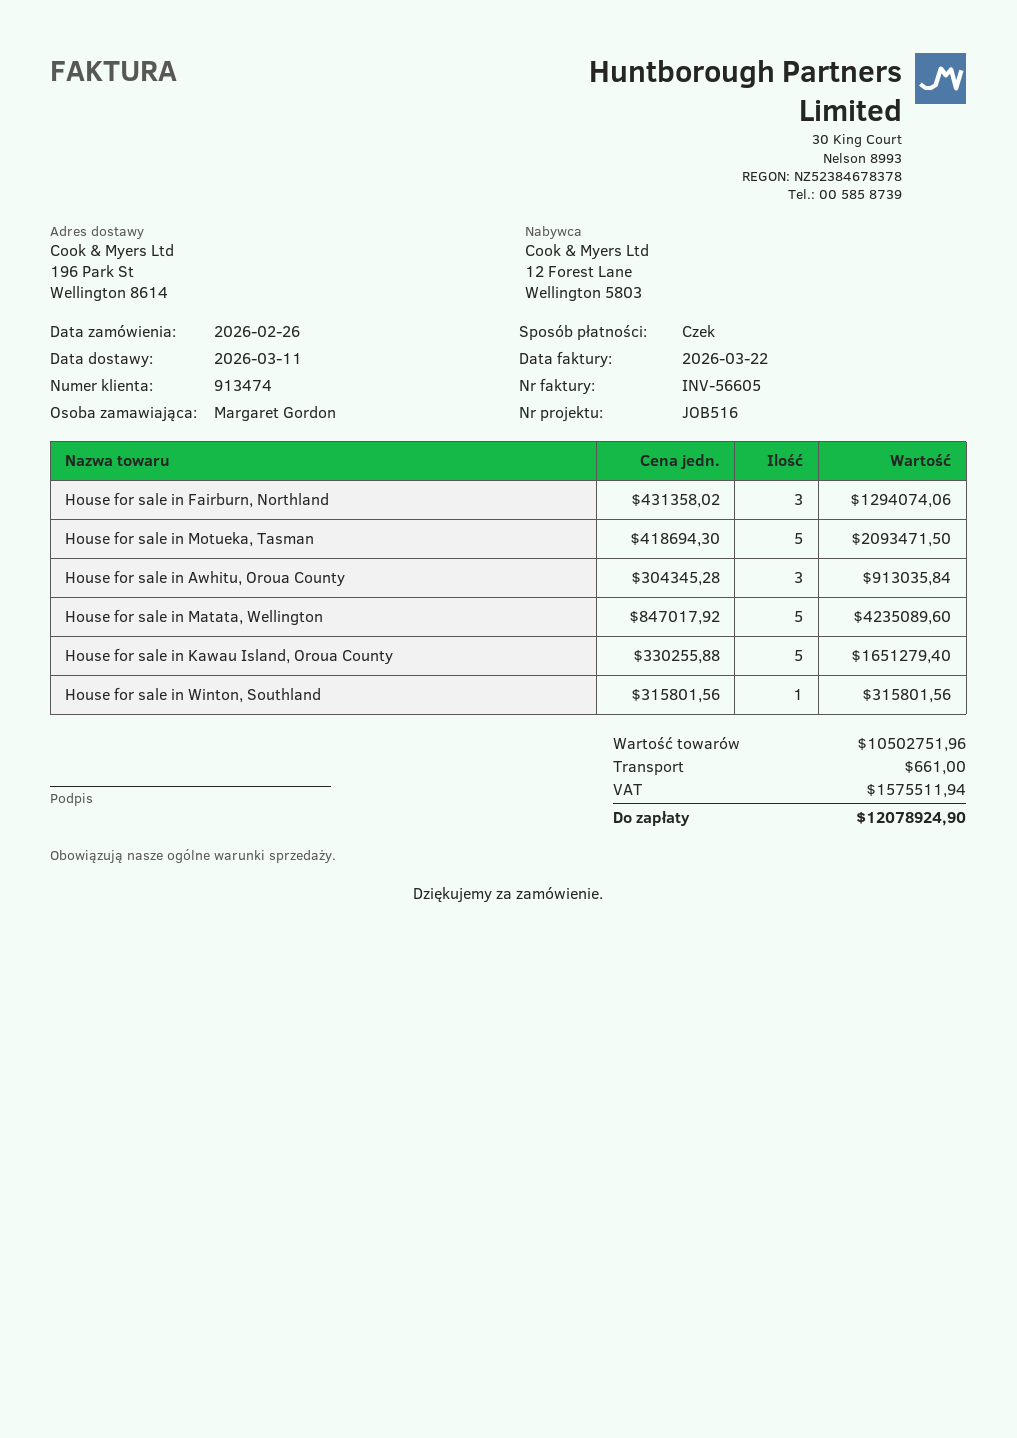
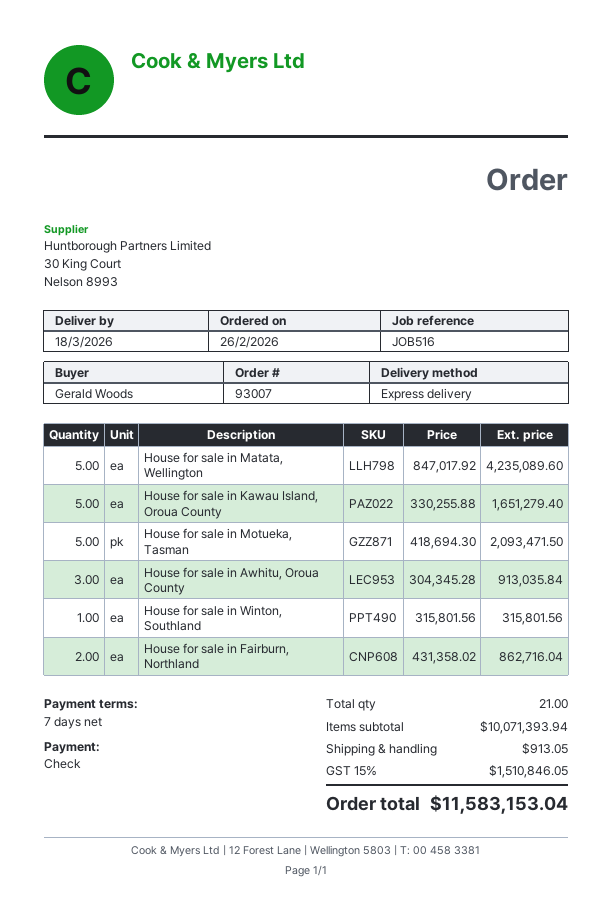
delivery date: 2026-03-11 -> 2026-03-18
ordered by: Margaret Gordon -> Gerald Woods
House for sale in Fairburn, Northland: 3 x 431358.02 = 1294074.06 -> 2 x 431358.02 = 862716.04
subtotal: 10502751.96 -> 10071393.94
shipping: 661.00 -> 913.05
tax: 1575511.94 -> 1510846.05
total: 12078924.90 -> 11583153.04

